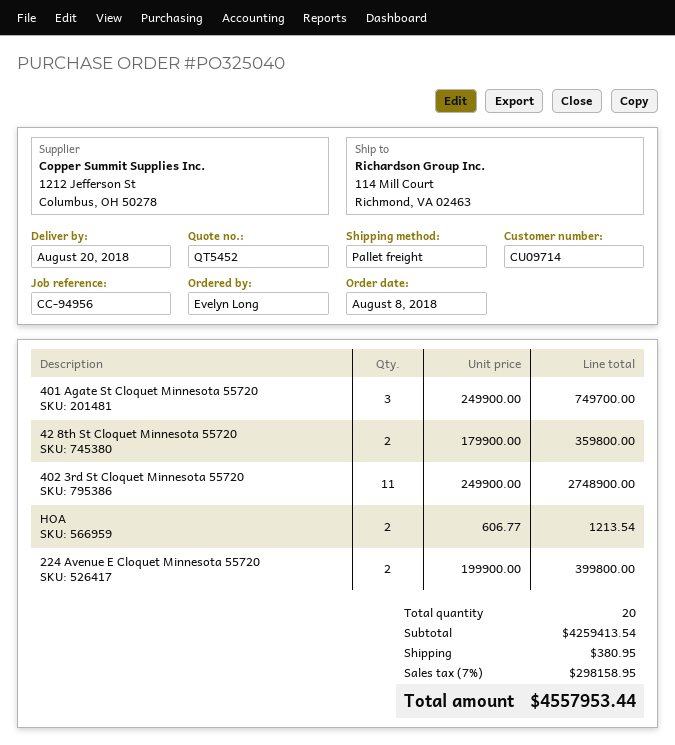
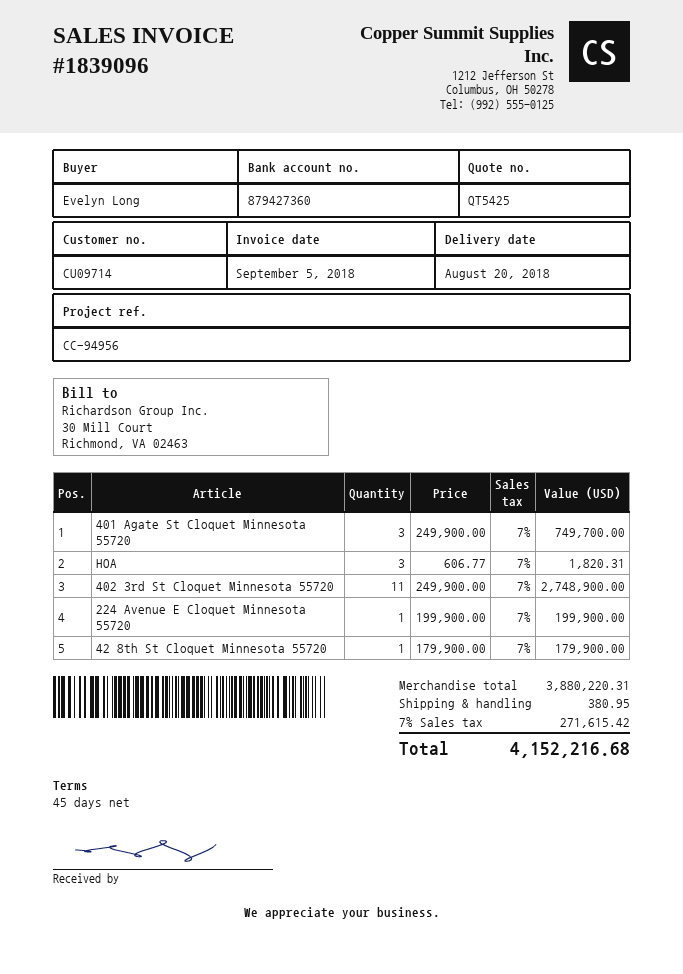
quote number: QT5452 -> QT5425
42 8th St Cloquet Minnesota 55720: 2 x 179900.00 = 359800.00 -> 1 x 179900.00 = 179900.00
HOA: 2 x 606.77 = 1213.54 -> 3 x 606.77 = 1820.31
224 Avenue E Cloquet Minnesota 55720: 2 x 199900.00 = 399800.00 -> 1 x 199900.00 = 199900.00
subtotal: 4259413.54 -> 3880220.31
tax: 7% = 298158.95 -> 7% = 271615.42
total: 4557953.44 -> 4152216.68

